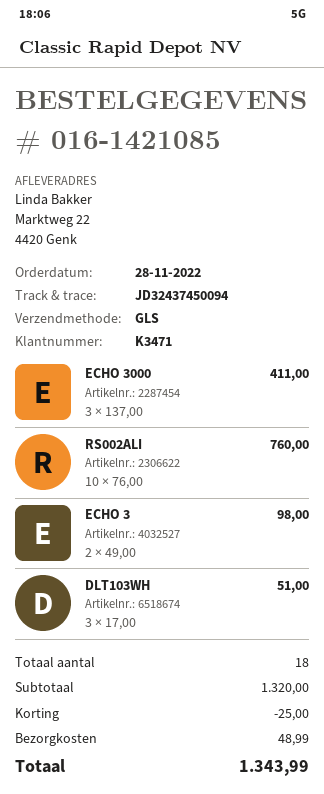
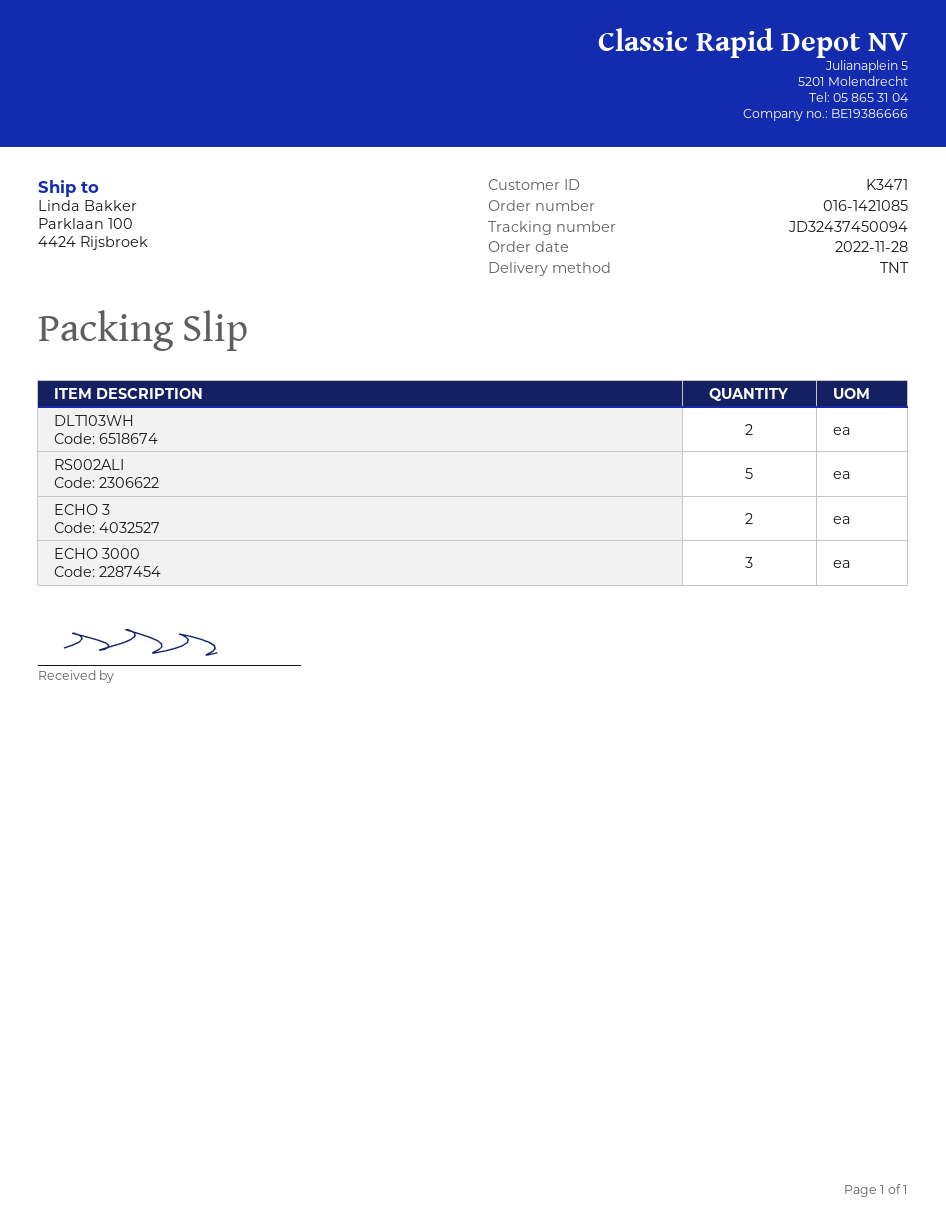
shipping method: GLS -> TNT
ship to: Marktweg 22, 4420 Genk -> Parklaan 100, 4424 Rijsbroek
RS002ALI: 10 -> 5
DLT103WH: 3 -> 2

